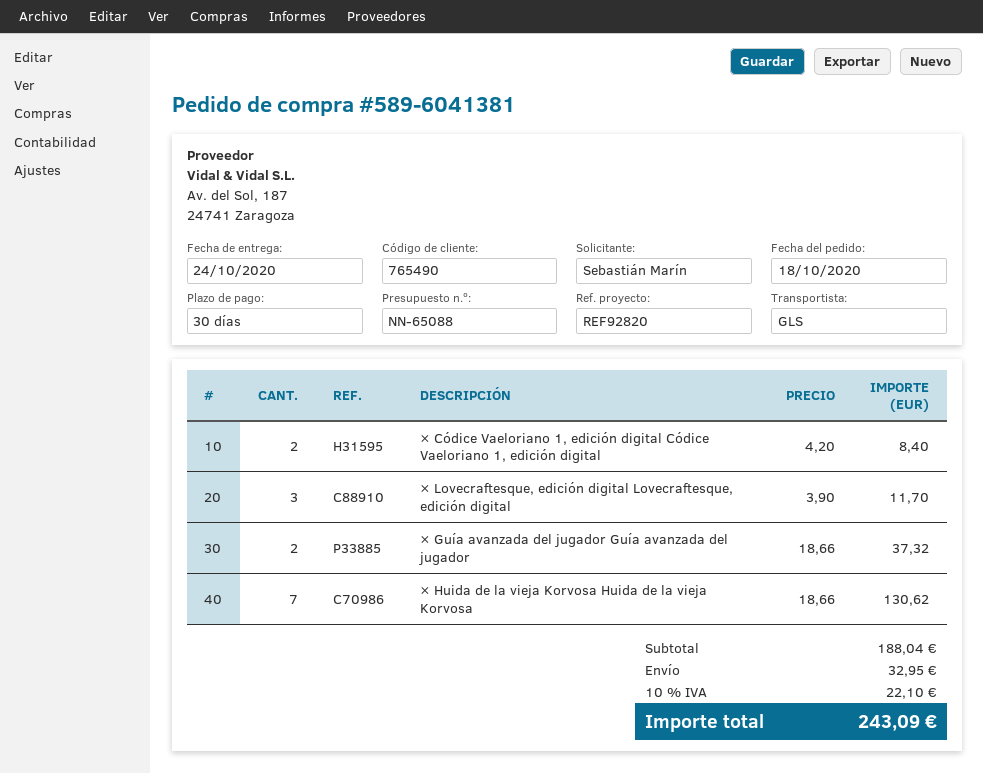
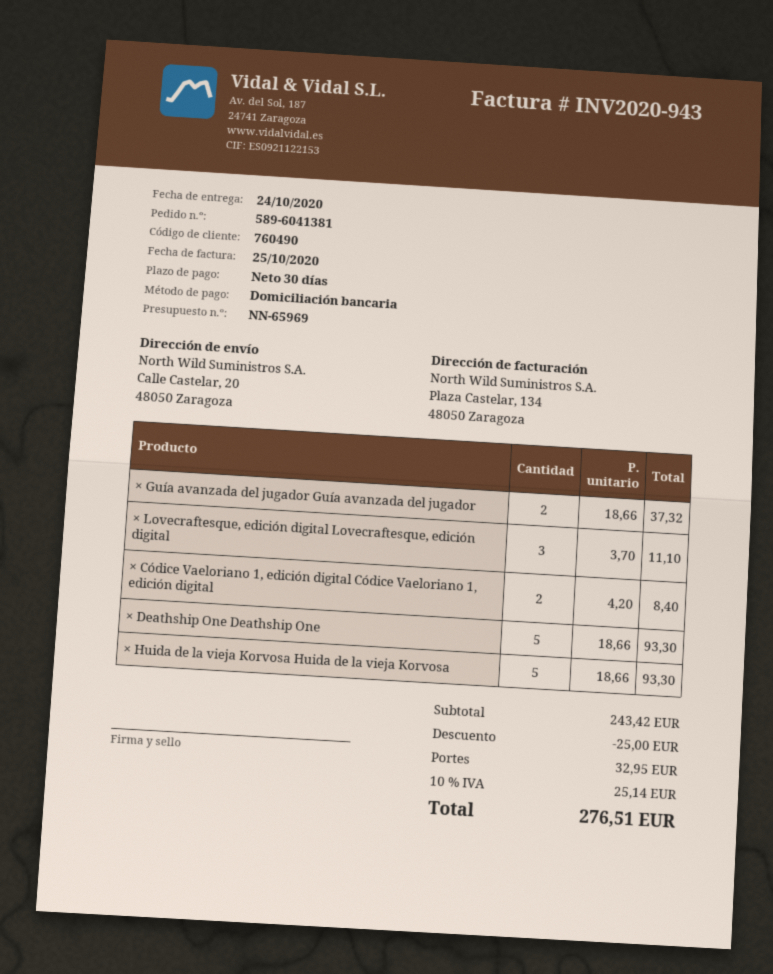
quote number: NN-65088 -> NN-65969
customer number: 765490 -> 760490
× Lovecraftesque, edición digital Lovecraftesque, edición digital: 3 x 3.90 = 11.70 -> 3 x 3.70 = 11.10
× Huida de la vieja Korvosa Huida de la vieja Korvosa: 7 x 18.66 = 130.62 -> 5 x 18.66 = 93.30
× Deathship One Deathship One: none -> 5 x 18.66 = 93.30
subtotal: 188.04 -> 243.42
discount: none -> 25.00
tax: 10% = 22.10 -> 10% = 25.14
total: 243.09 -> 276.51

